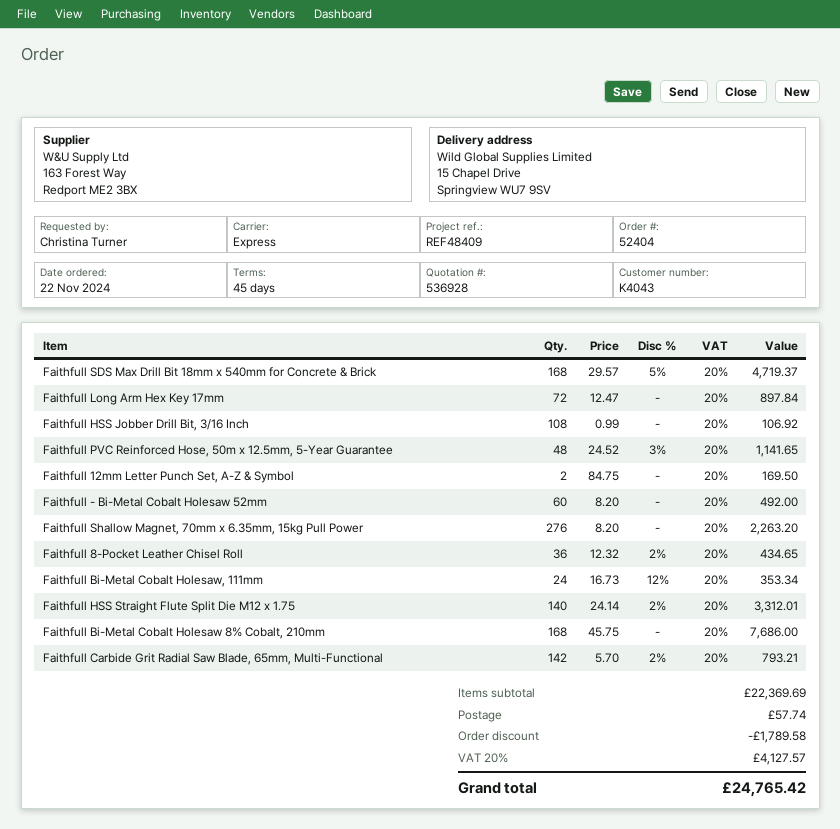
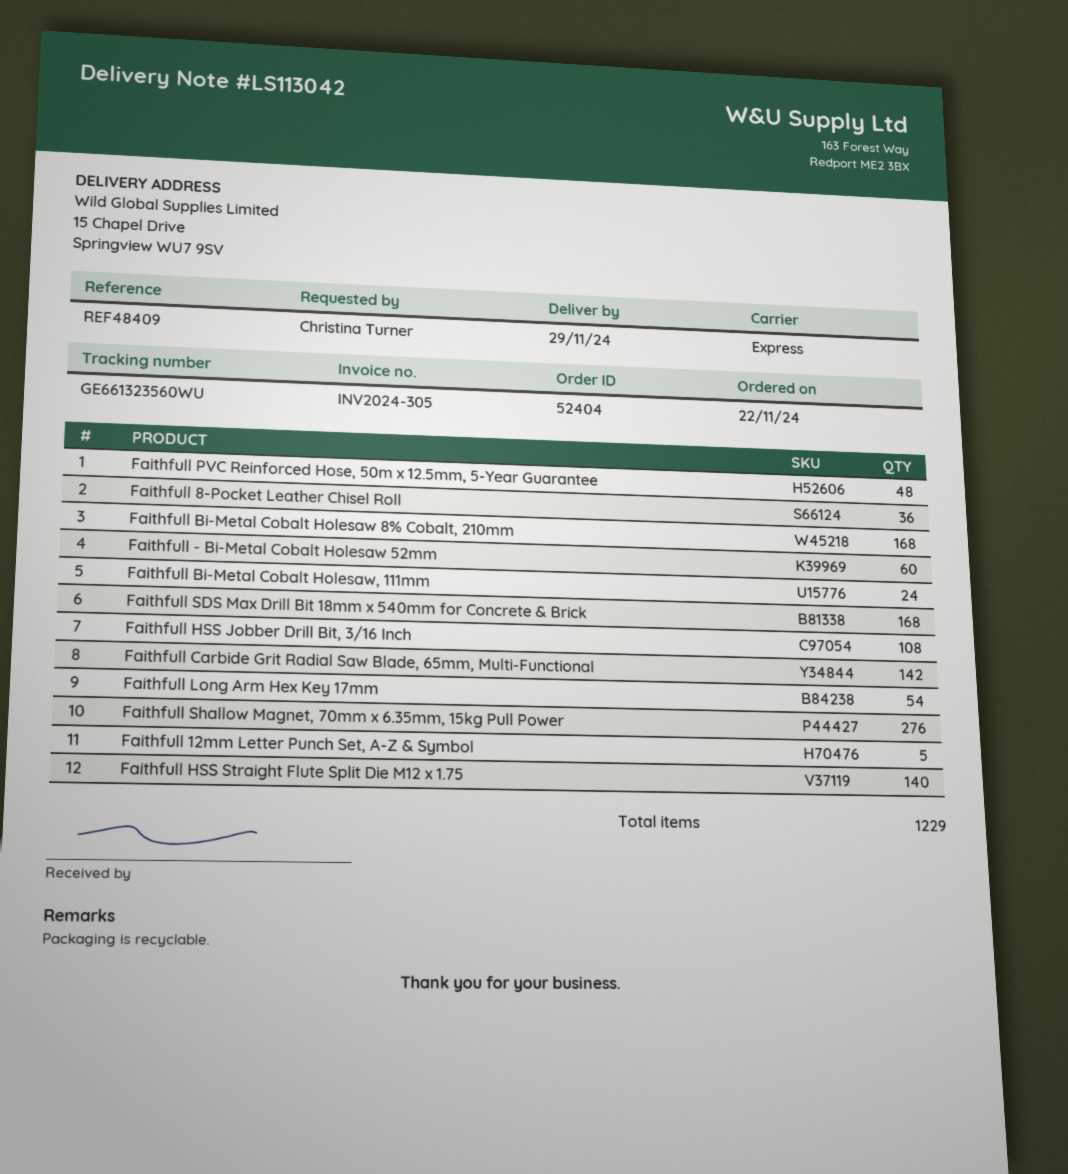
Faithfull Long Arm Hex Key 17mm: 72 -> 54
Faithfull 12mm Letter Punch Set, A-Z & Symbol: 2 -> 5

